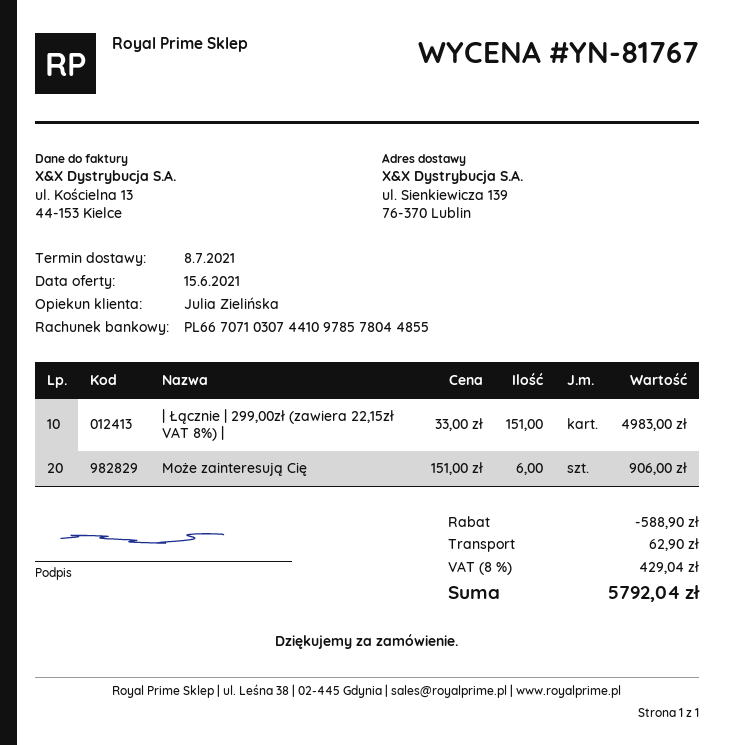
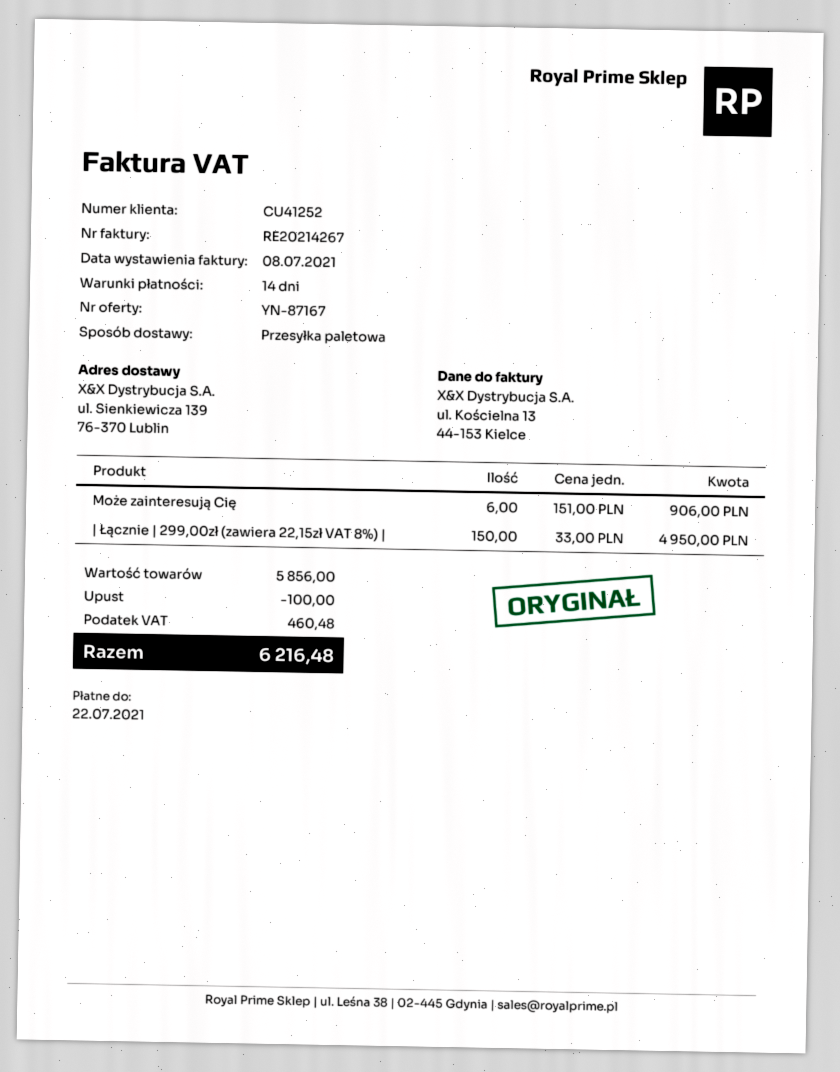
quote number: YN-81767 -> YN-87167
| Łącznie | 299,00zł (zawiera 22,15zł VAT 8%) |: 151 x 33.00 = 4983.00 -> 150 x 33.00 = 4950.00
discount: 588.90 -> 100.00
shipping: 62.90 -> none
tax: 429.04 -> 460.48
total: 5792.04 -> 6216.48

